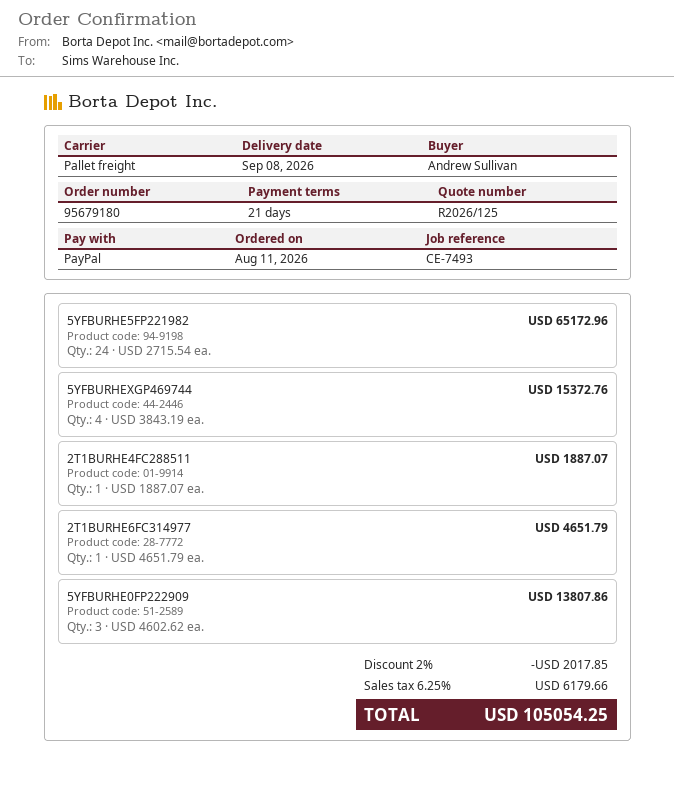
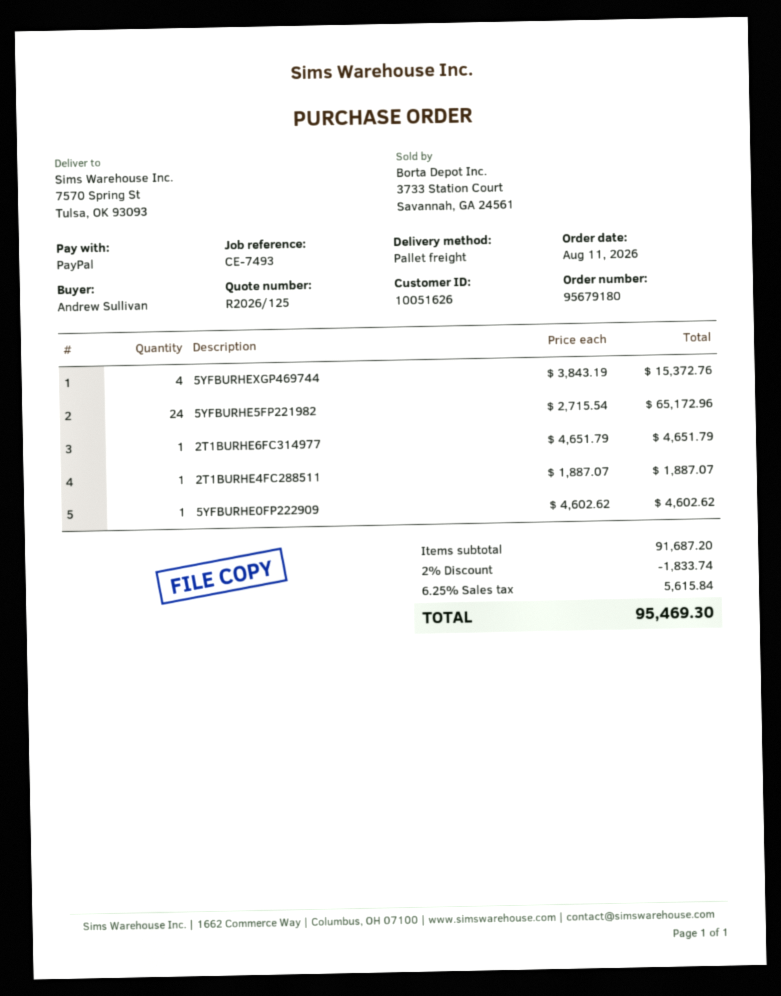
5YFBURHE0FP222909: 3 x 4602.62 = 13807.86 -> 1 x 4602.62 = 4602.62
discount: 2% = 2017.85 -> 2% = 1833.74
tax: 6.25% = 6179.66 -> 6.25% = 5615.84
total: 105054.25 -> 95469.30

